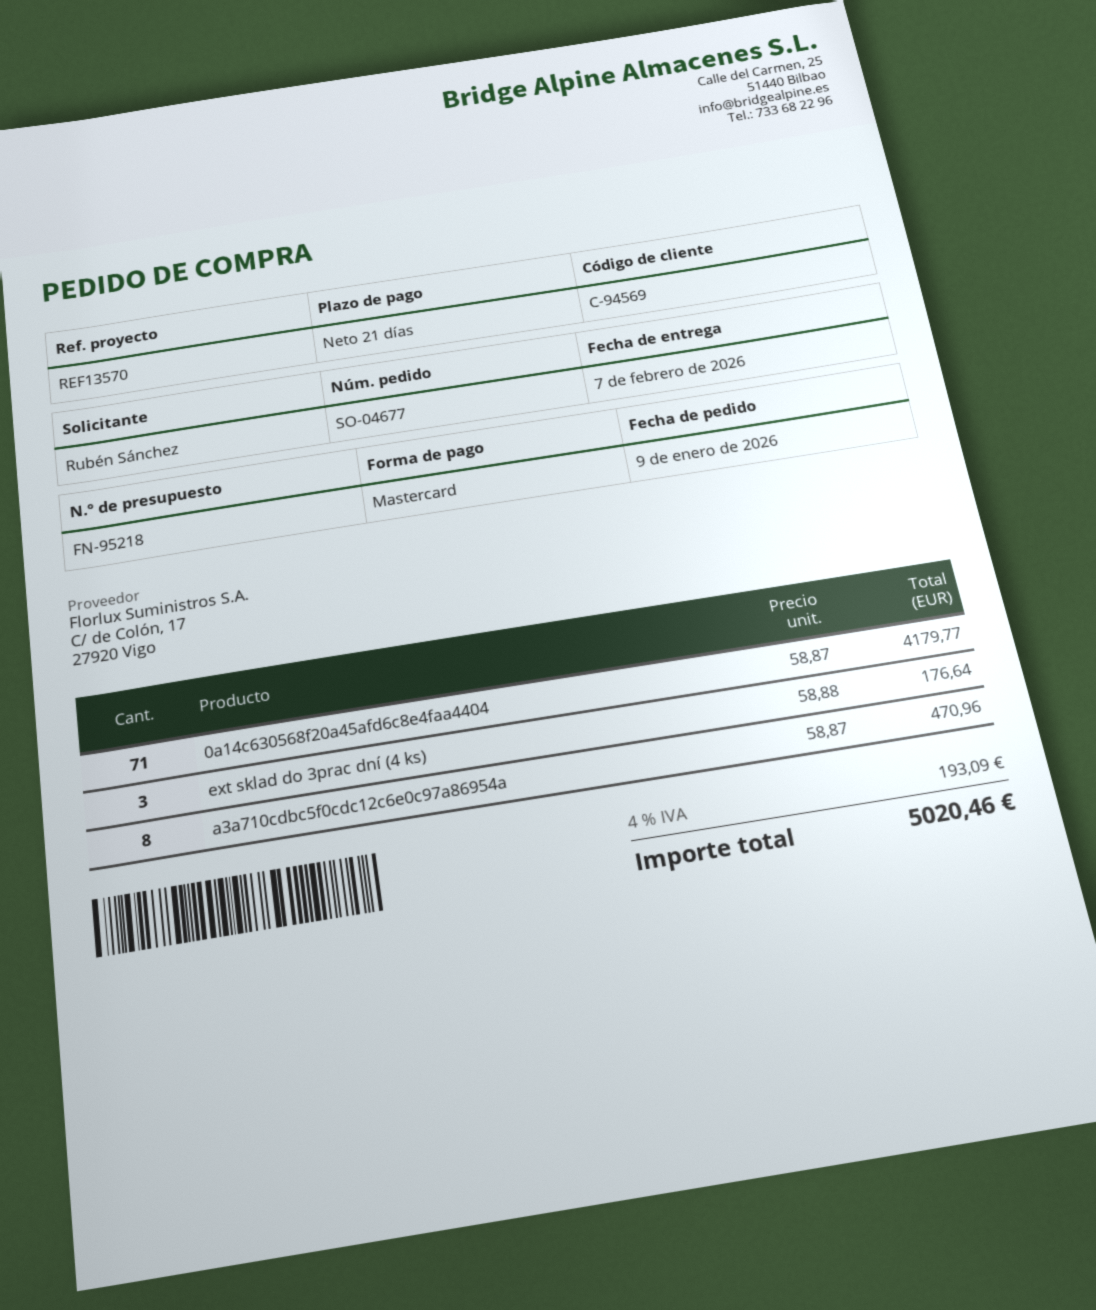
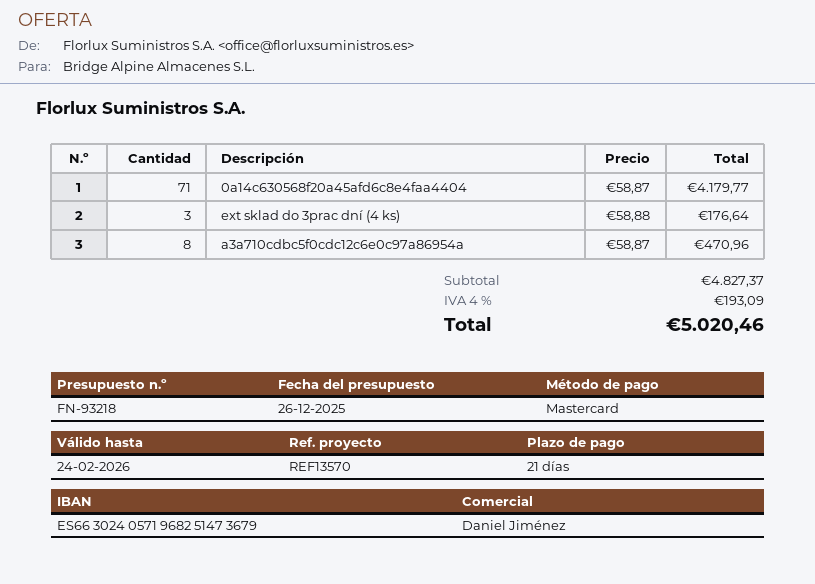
quote number: FN-95218 -> FN-93218

